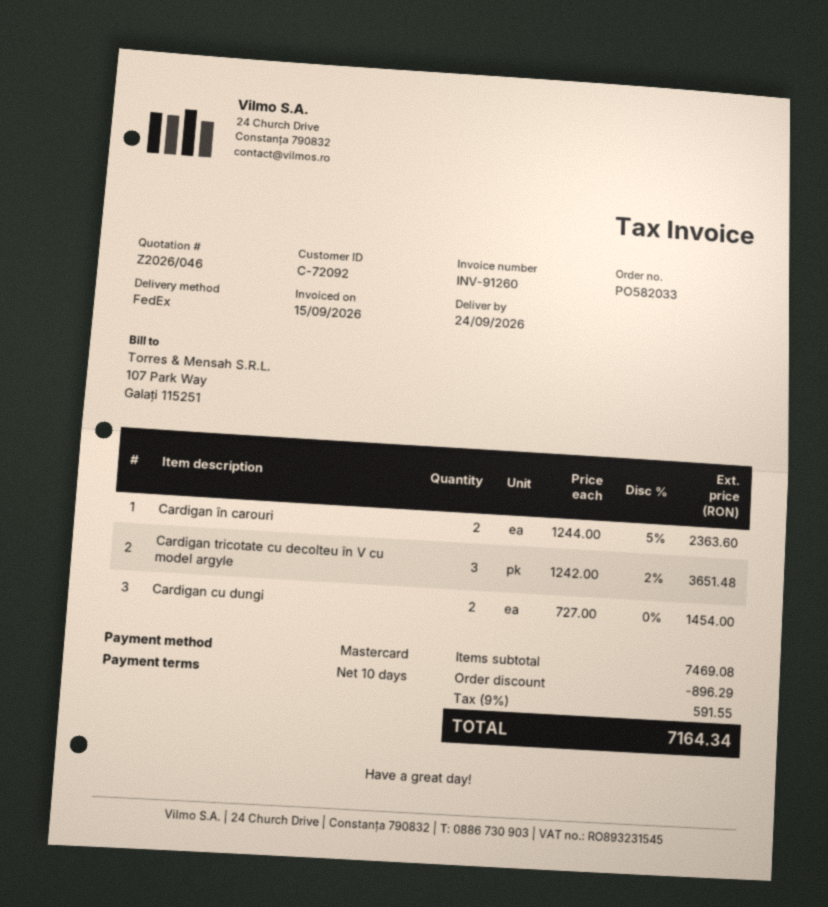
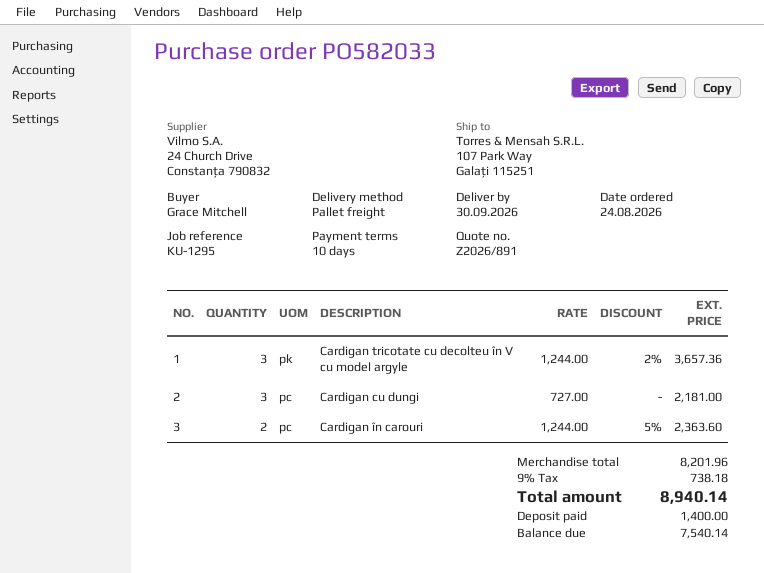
quote number: Z2026/046 -> Z2026/891
delivery date: 2026-09-24 -> 2026-09-30
shipping method: FedEx -> pallet freight
Cardigan tricotate cu decolteu în V cu model argyle: 3 x 1242.00 - 2% = 3651.48 -> 3 x 1244.00 - 2% = 3657.36
Cardigan cu dungi: 2 x 727.00 = 1454.00 -> 3 x 727.00 = 2181.00
subtotal: 7469.08 -> 8201.96
discount: 896.29 -> none
tax: 9% = 591.55 -> 9% = 738.18
total: 7164.34 -> 8940.14

